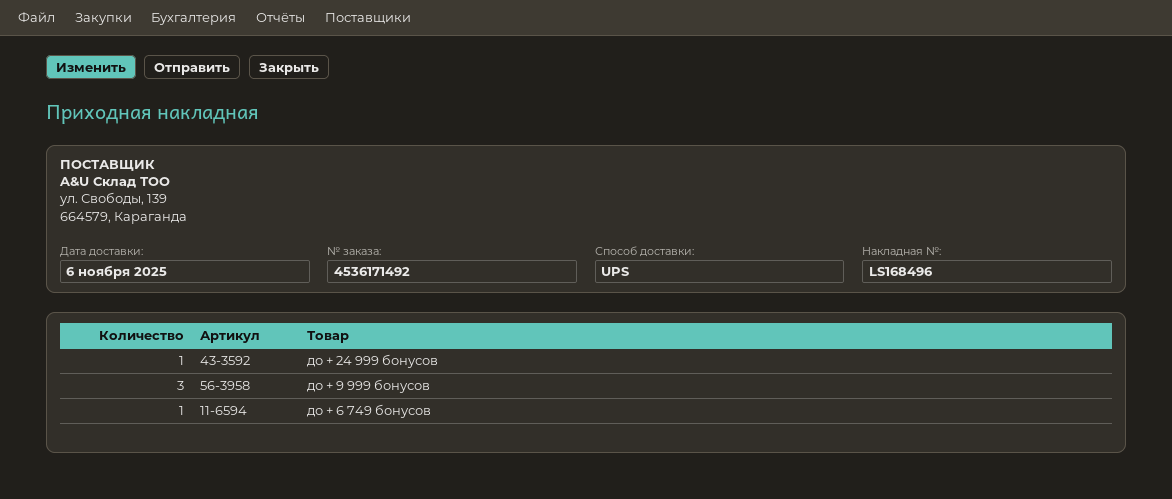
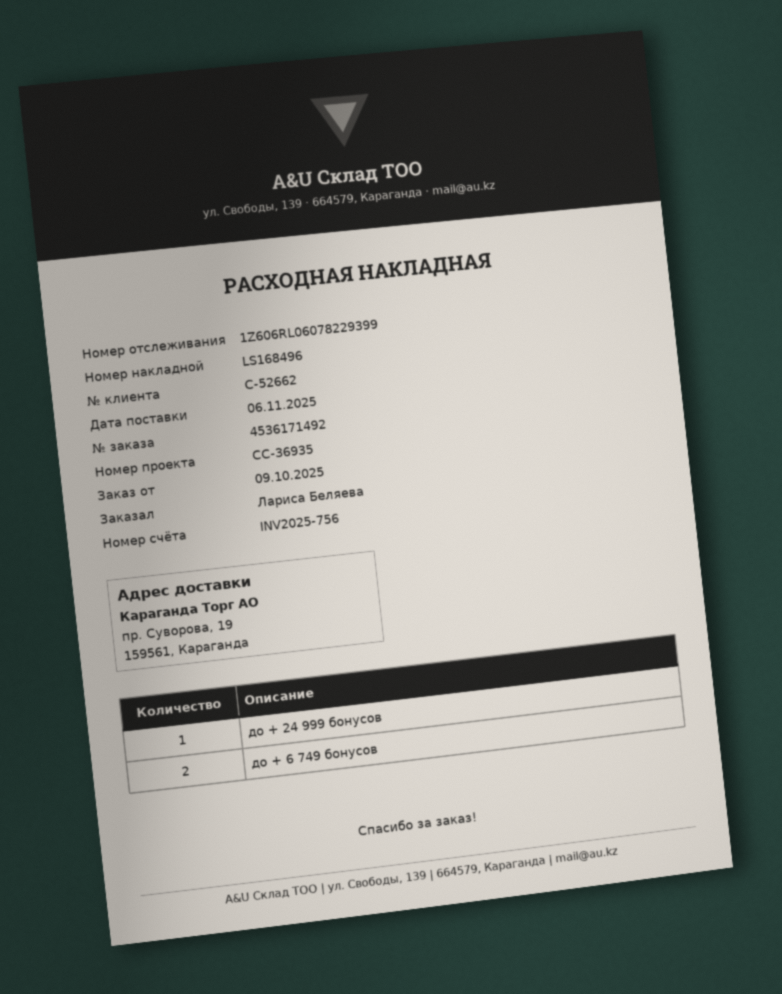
до + 9 999 бонусов: 3 -> none
до + 6 749 бонусов: 1 -> 2

